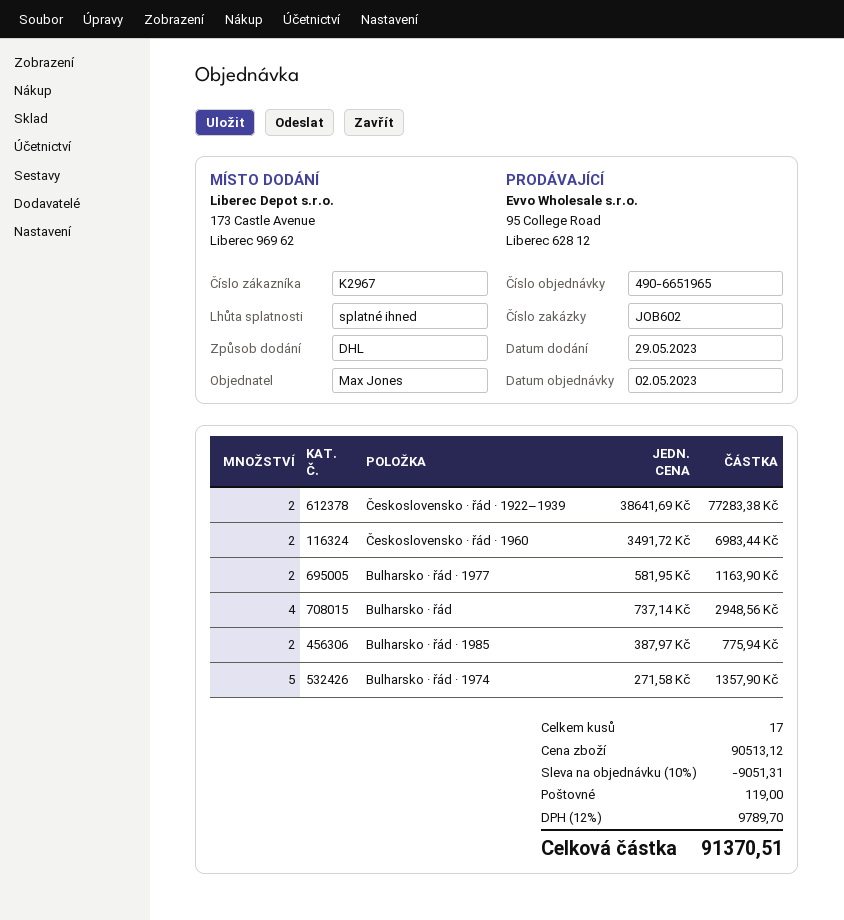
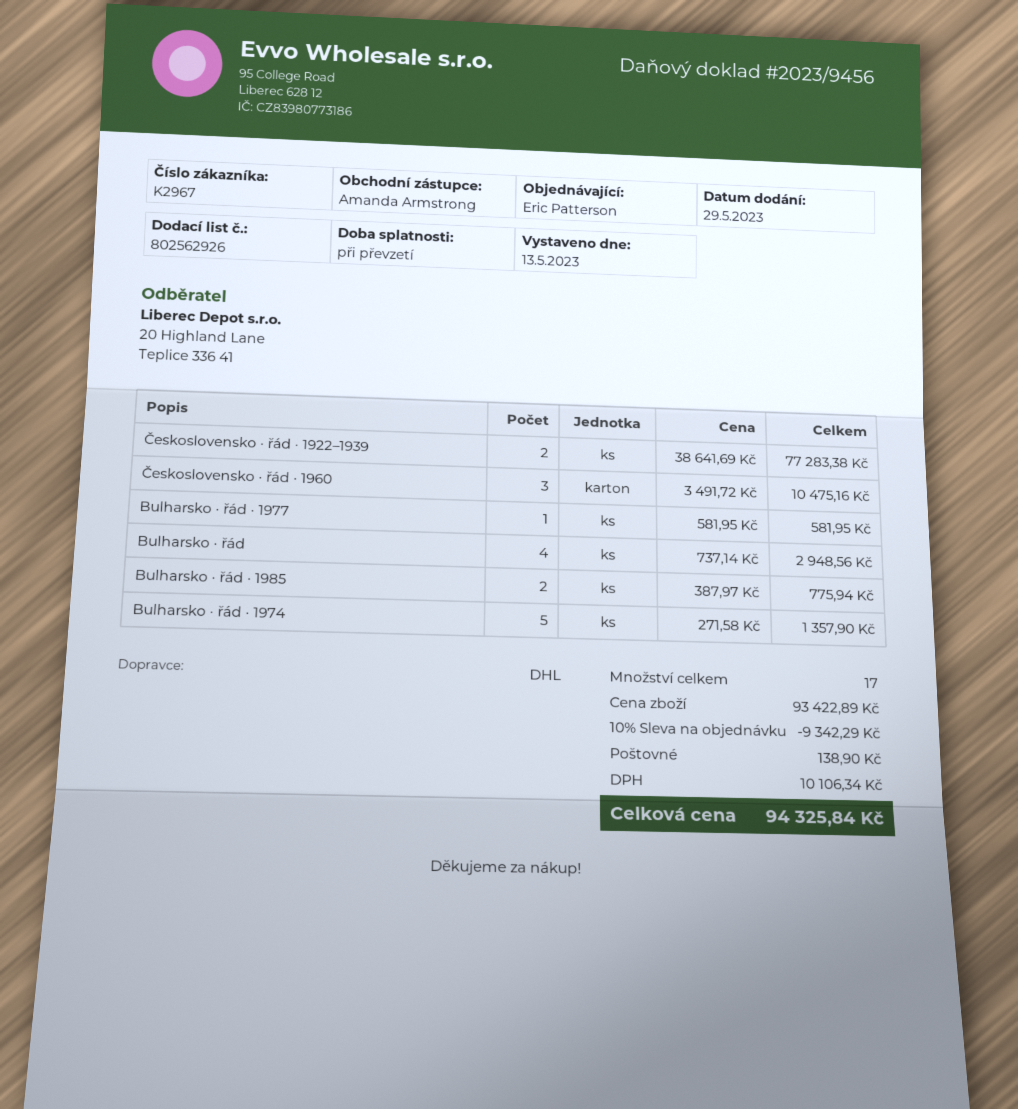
ordered by: Max Jones -> Eric Patterson
Československo · řád · 1960: 2 x 3491.72 = 6983.44 -> 3 x 3491.72 = 10475.16
Bulharsko · řád · 1977: 2 x 581.95 = 1163.90 -> 1 x 581.95 = 581.95
subtotal: 90513.12 -> 93422.89
discount: 10% = 9051.31 -> 10% = 9342.29
shipping: 119.00 -> 138.90
tax: 9789.70 -> 10106.34
total: 91370.51 -> 94325.84

